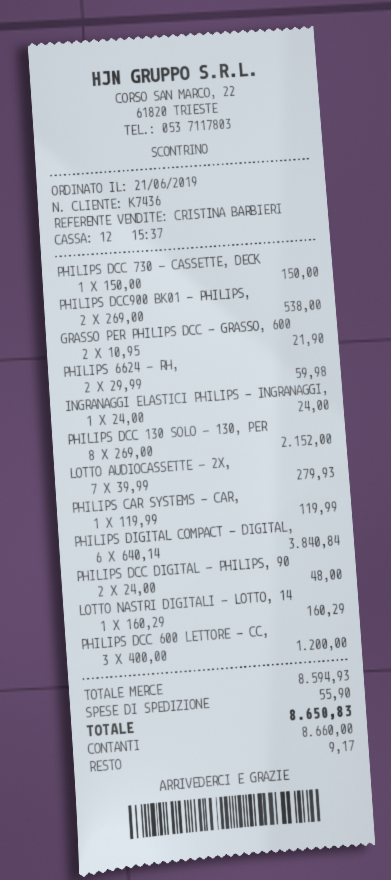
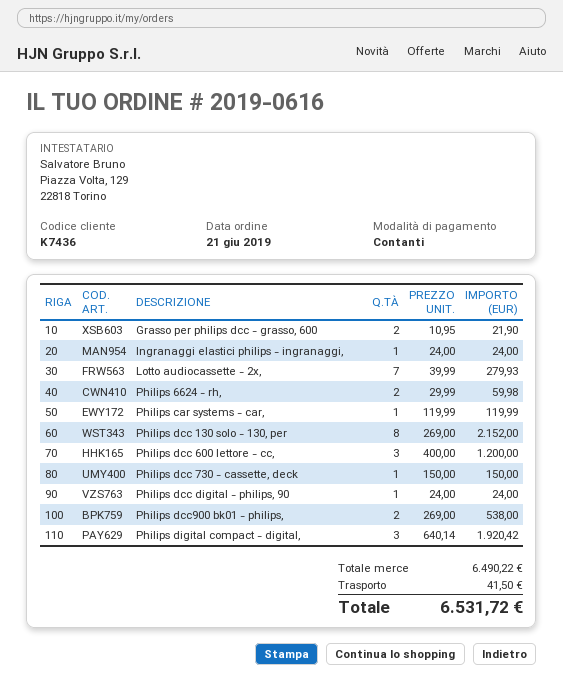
PHILIPS DIGITAL COMPACT - DIGITAL,: 6 x 640.14 = 3840.84 -> 3 x 640.14 = 1920.42
PHILIPS DCC DIGITAL - PHILIPS, 90: 2 x 24.00 = 48.00 -> 1 x 24.00 = 24.00
LOTTO NASTRI DIGITALI - LOTTO, 14: 1 x 160.29 = 160.29 -> none
subtotal: 8594.93 -> 6490.22
shipping: 55.90 -> 41.50
total: 8650.83 -> 6531.72

